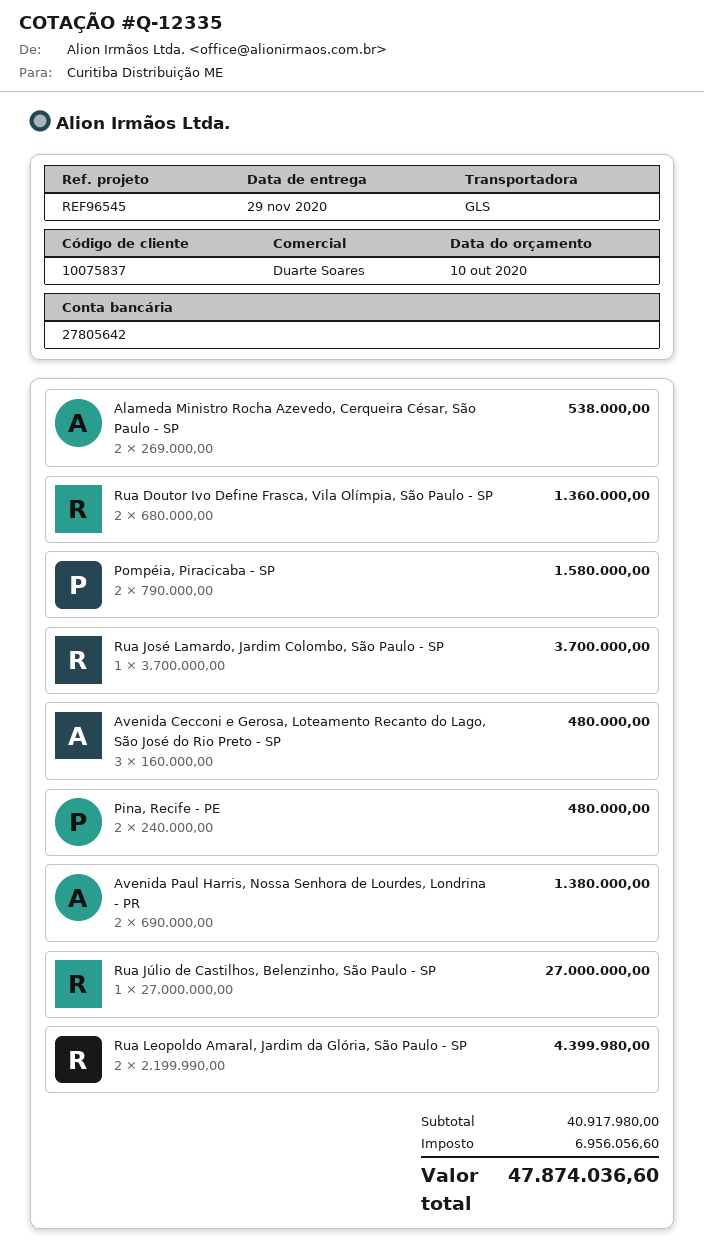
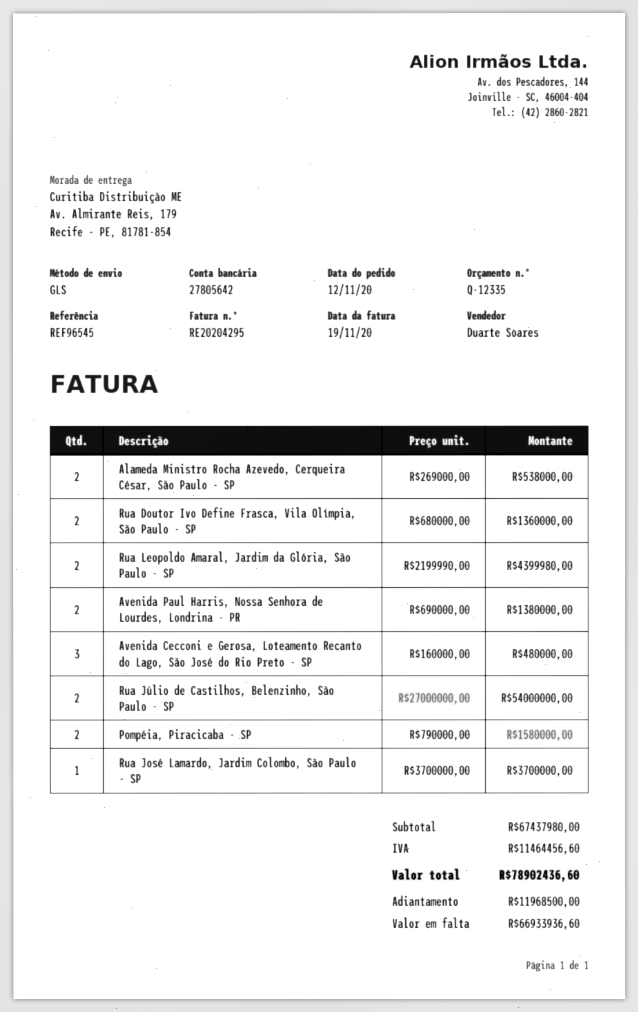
Pina, Recife - PE: 2 x 240000.00 = 480000.00 -> none
Rua Júlio de Castilhos, Belenzinho, São Paulo - SP: 1 x 27000000.00 = 27000000.00 -> 2 x 27000000.00 = 54000000.00
subtotal: 40917980.00 -> 67437980.00
tax: 6956056.60 -> 11464456.60
total: 47874036.60 -> 78902436.60

